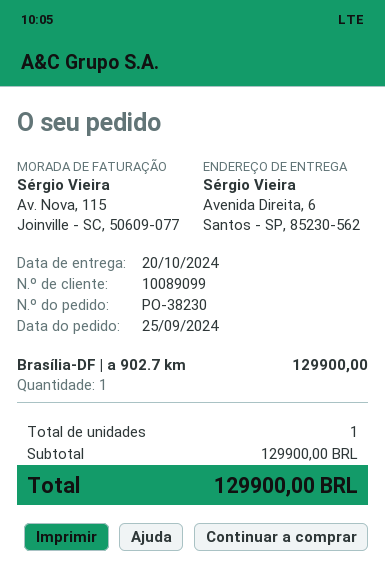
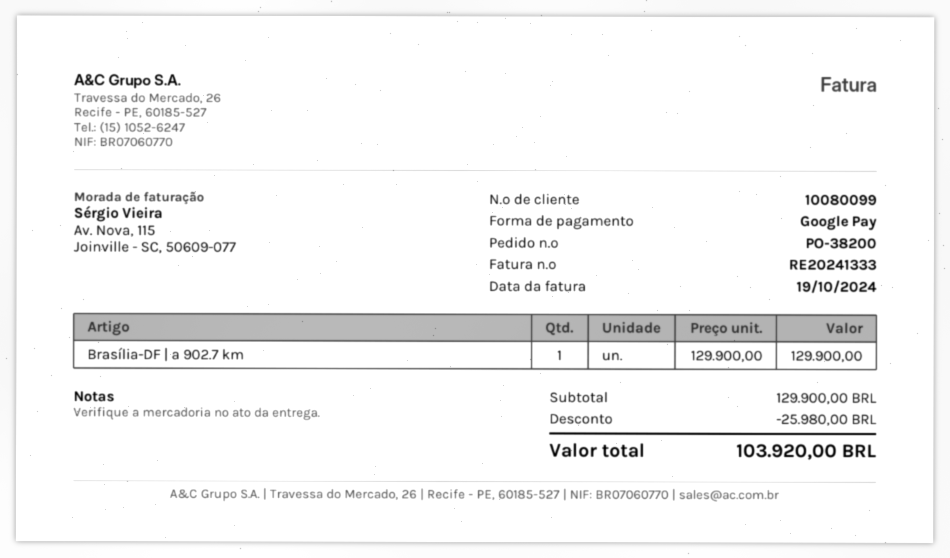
order number: PO-38230 -> PO-38200
customer number: 10089099 -> 10080099
discount: none -> 25980.00
total: 129900.00 -> 103920.00

